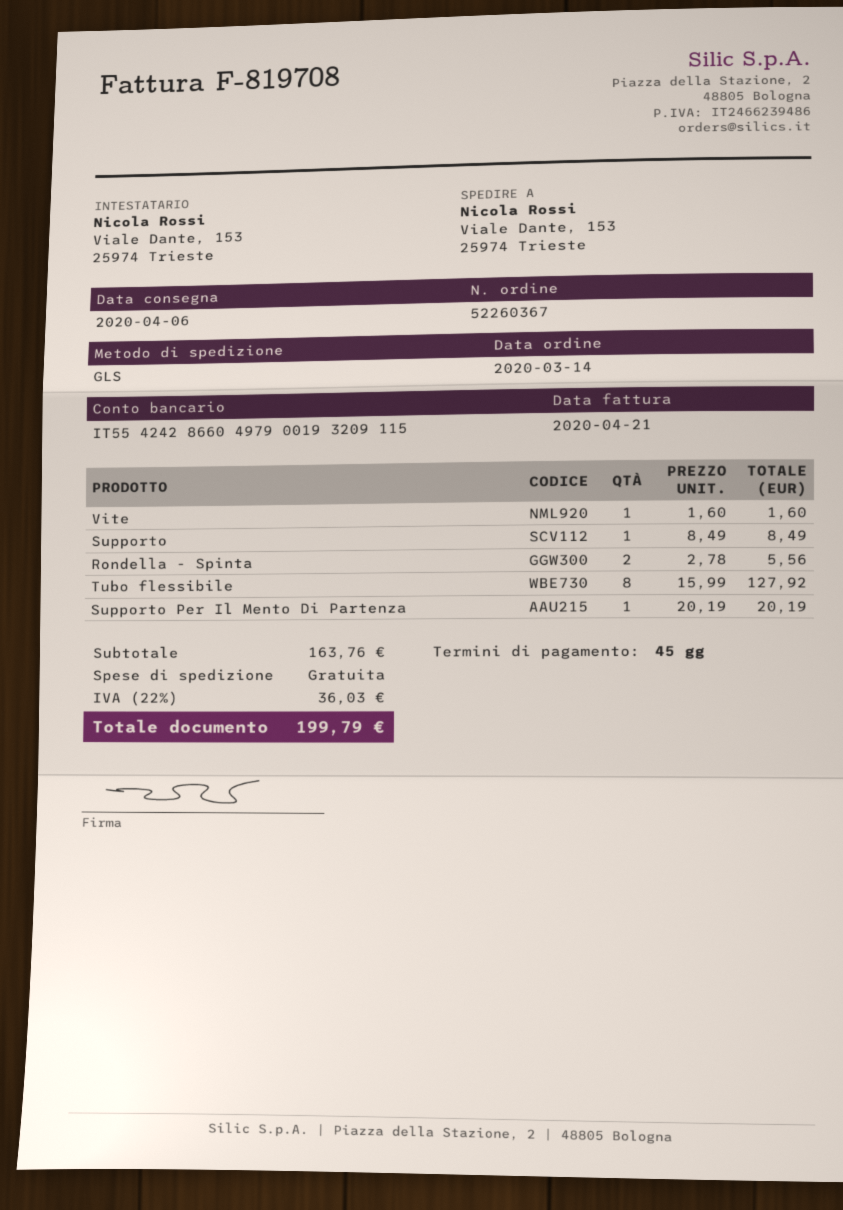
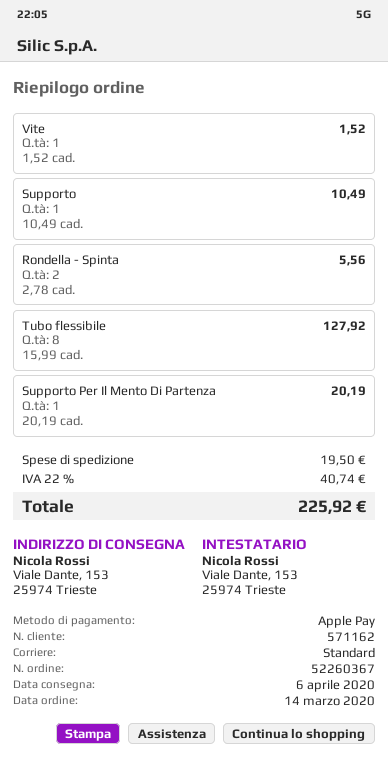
shipping method: GLS -> standard
Vite: 1 x 1.60 = 1.60 -> 1 x 1.52 = 1.52
Supporto: 1 x 8.49 = 8.49 -> 1 x 10.49 = 10.49
shipping: 0.00 -> 19.50
tax: 22% = 36.03 -> 22% = 40.74
total: 199.79 -> 225.92

